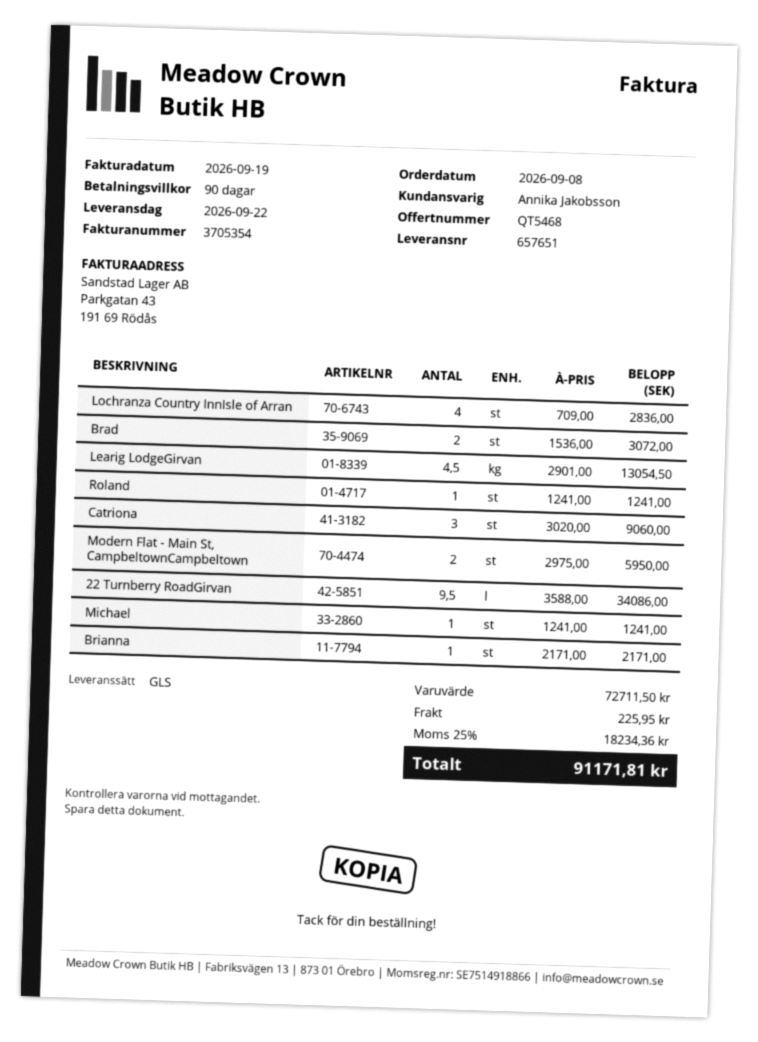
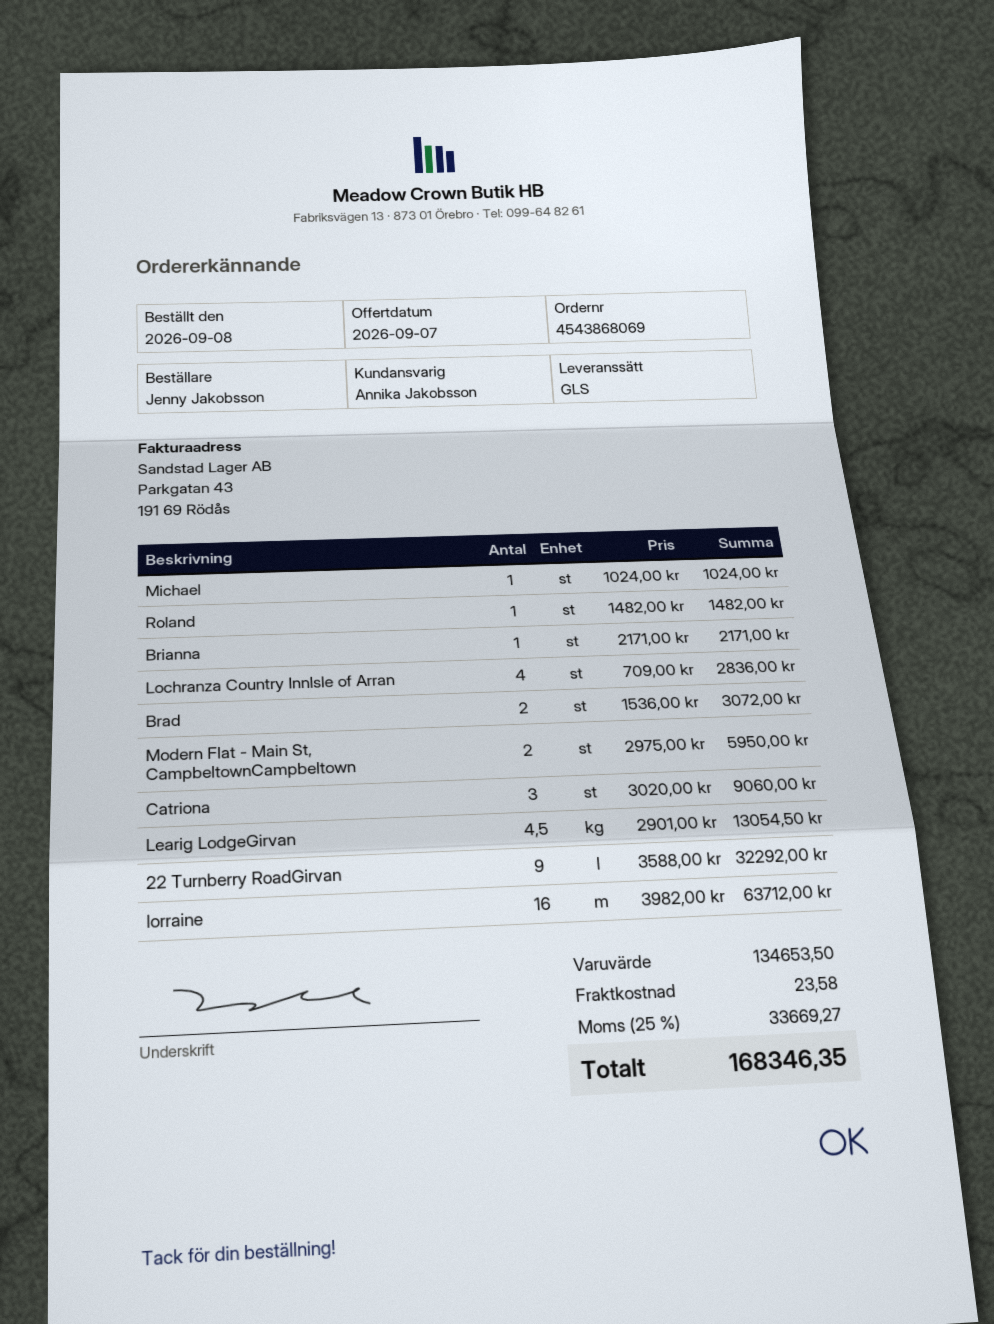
Roland: 1 x 1241.00 = 1241.00 -> 1 x 1482.00 = 1482.00
22 Turnberry RoadGirvan: 9.5 x 3588.00 = 34086.00 -> 9 x 3588.00 = 32292.00
Michael: 1 x 1241.00 = 1241.00 -> 1 x 1024.00 = 1024.00
lorraine: none -> 16 x 3982.00 = 63712.00
subtotal: 72711.50 -> 134653.50
shipping: 225.95 -> 23.58
tax: 25% = 18234.36 -> 25% = 33669.27
total: 91171.81 -> 168346.35

